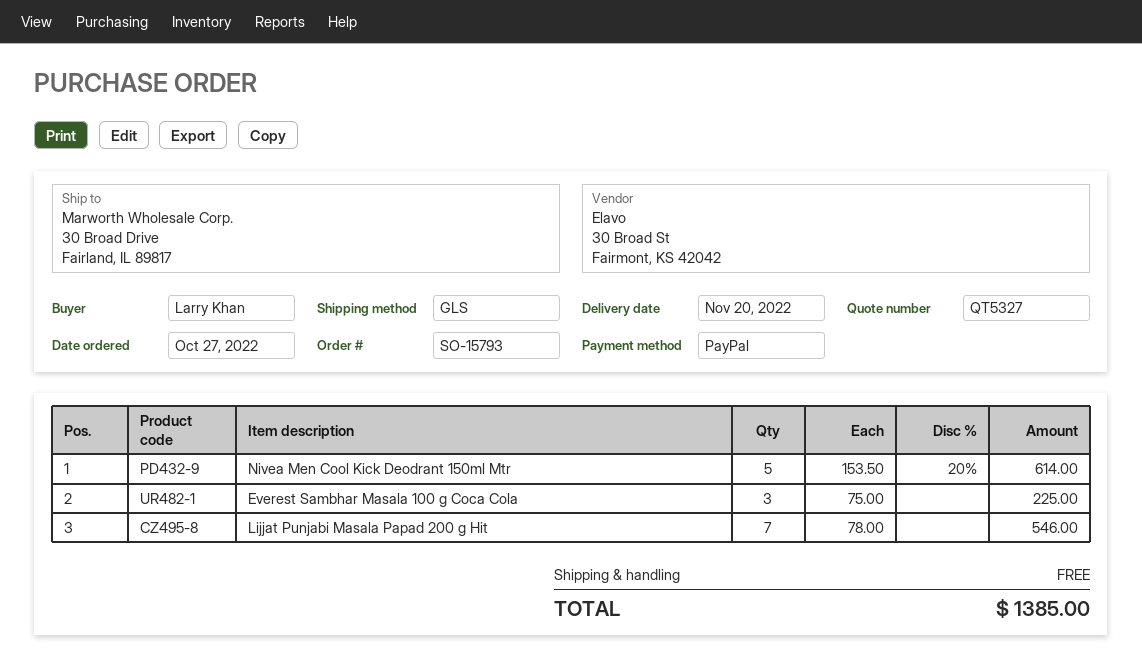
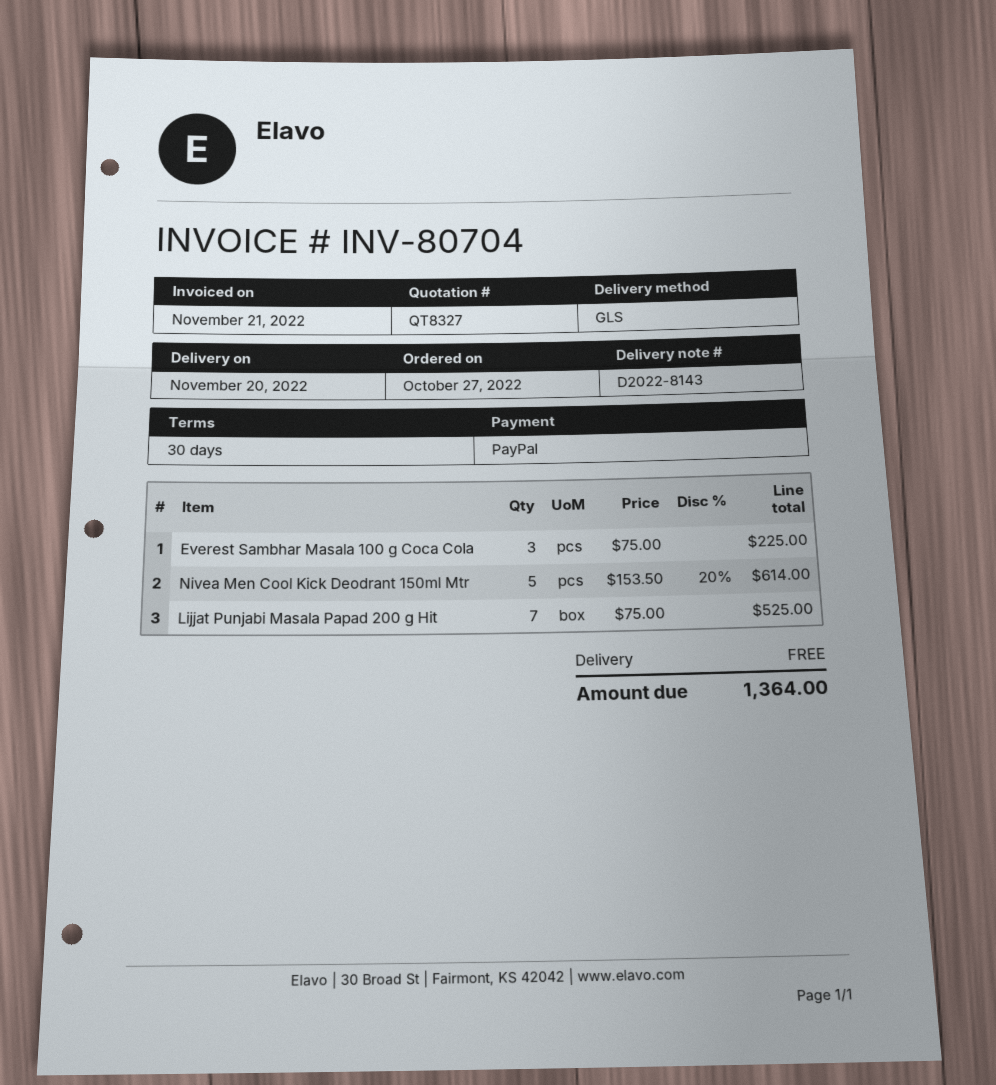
quote number: QT5327 -> QT8327
Lijjat Punjabi Masala Papad 200 g Hit: 7 x 78.00 = 546.00 -> 7 x 75.00 = 525.00
total: 1385.00 -> 1364.00

